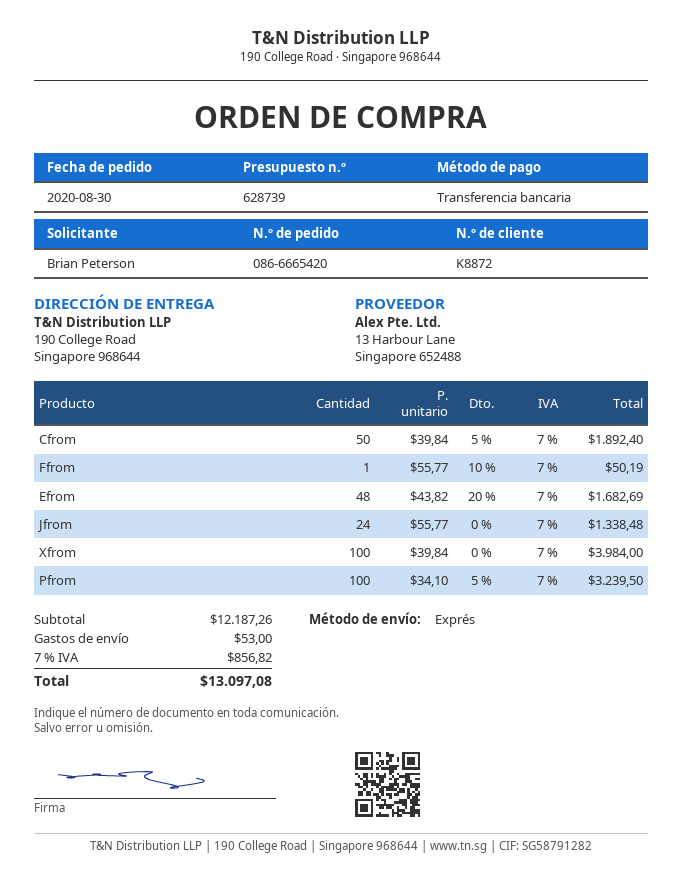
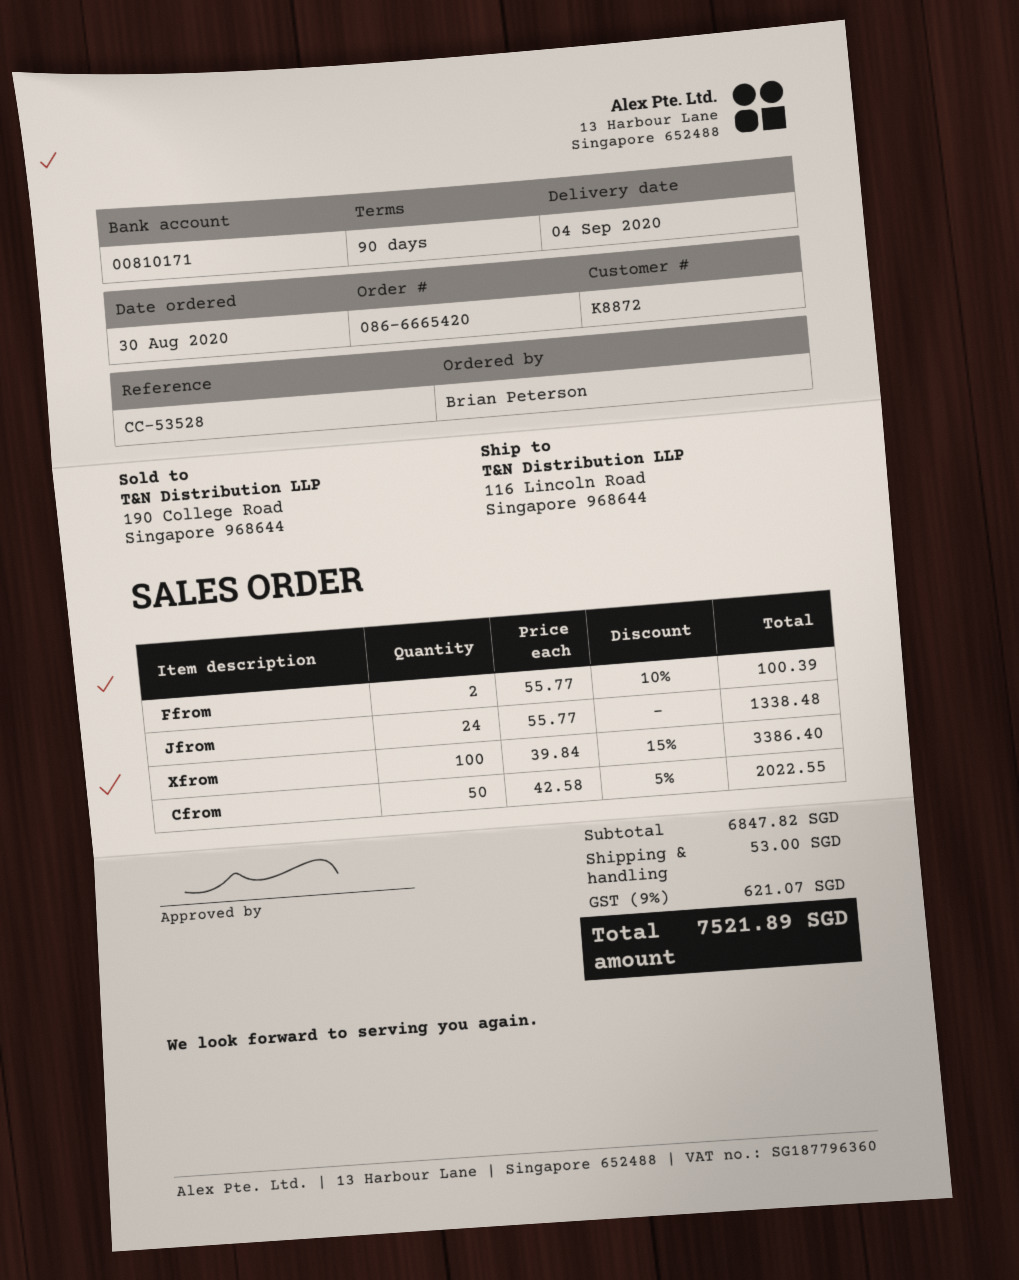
ship to: 190 College Road, Singapore 968644 -> 116 Lincoln Road, Singapore 968644
Cfrom: 50 x 39.84 - 5% = 1892.40 -> 50 x 42.58 - 5% = 2022.55
Ffrom: 1 x 55.77 - 10% = 50.19 -> 2 x 55.77 - 10% = 100.39
Efrom: 48 x 43.82 - 20% = 1682.69 -> none
Xfrom: 100 x 39.84 = 3984.00 -> 100 x 39.84 - 15% = 3386.40
Pfrom: 100 x 34.10 - 5% = 3239.50 -> none
subtotal: 12187.26 -> 6847.82
tax: 7% = 856.82 -> 9% = 621.07
total: 13097.08 -> 7521.89

